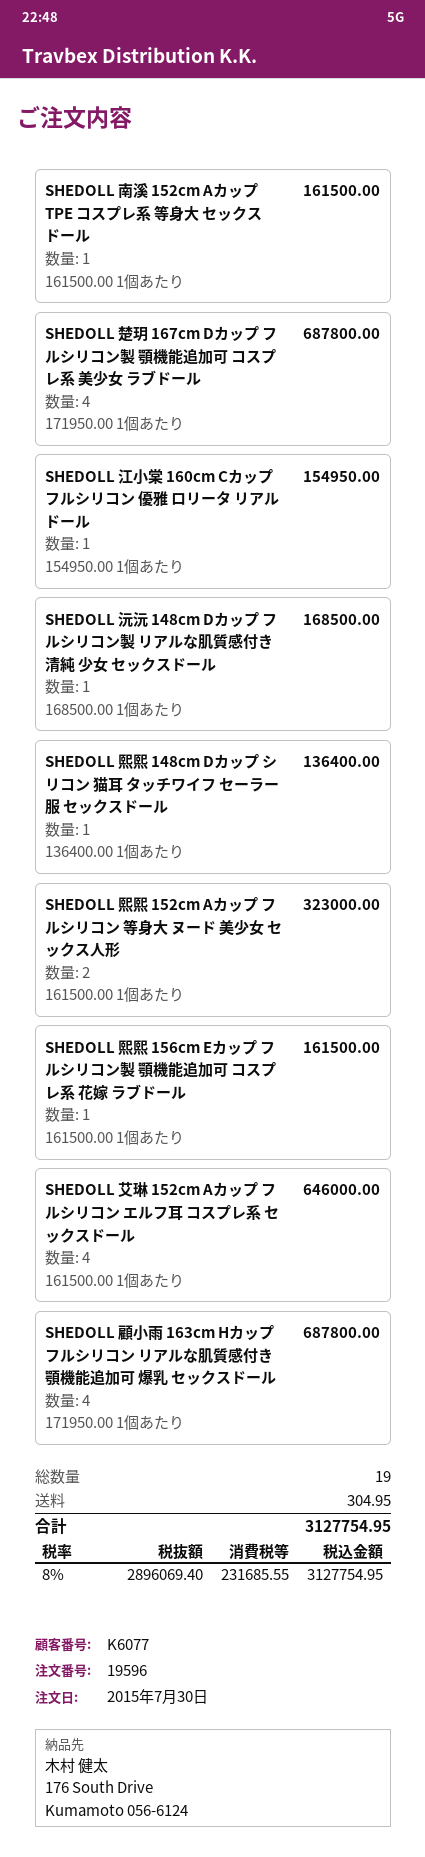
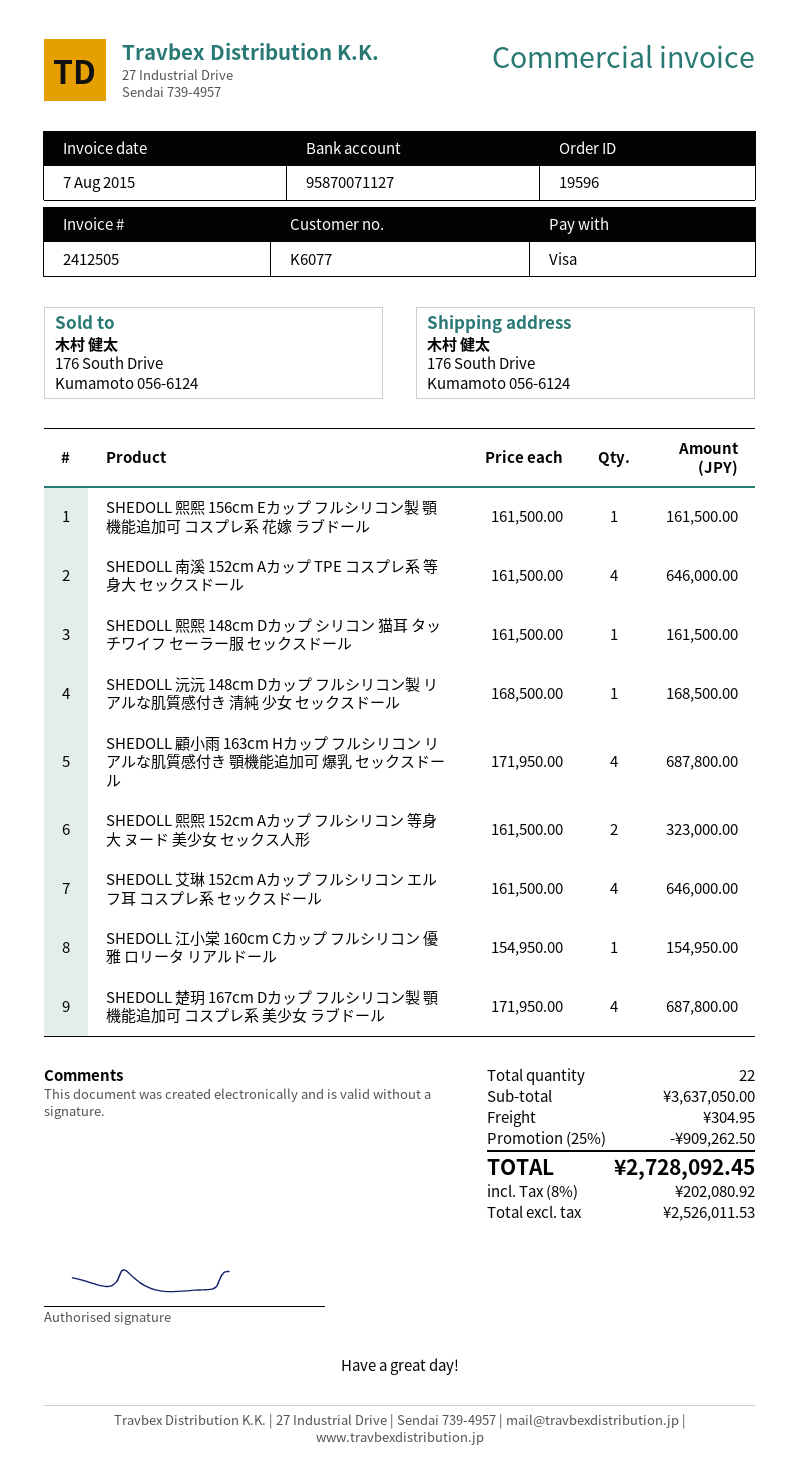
SHEDOLL 南溪 152cm Aカップ TPE コスプレ系 等身大 セックスドール: 1 x 161500.00 = 161500.00 -> 4 x 161500.00 = 646000.00
SHEDOLL 熙熙 148cm Dカップ シリコン 猫耳 タッチワイフ セーラー服 セックスドール: 1 x 136400.00 = 136400.00 -> 1 x 161500.00 = 161500.00
total quantity: 19 -> 22
discount: none -> 25% = 909262.50
net: 2896069.40 -> 2526011.53
tax: 8% = 231685.55 -> 8% = 202080.92
total: 3127754.95 -> 2728092.45

